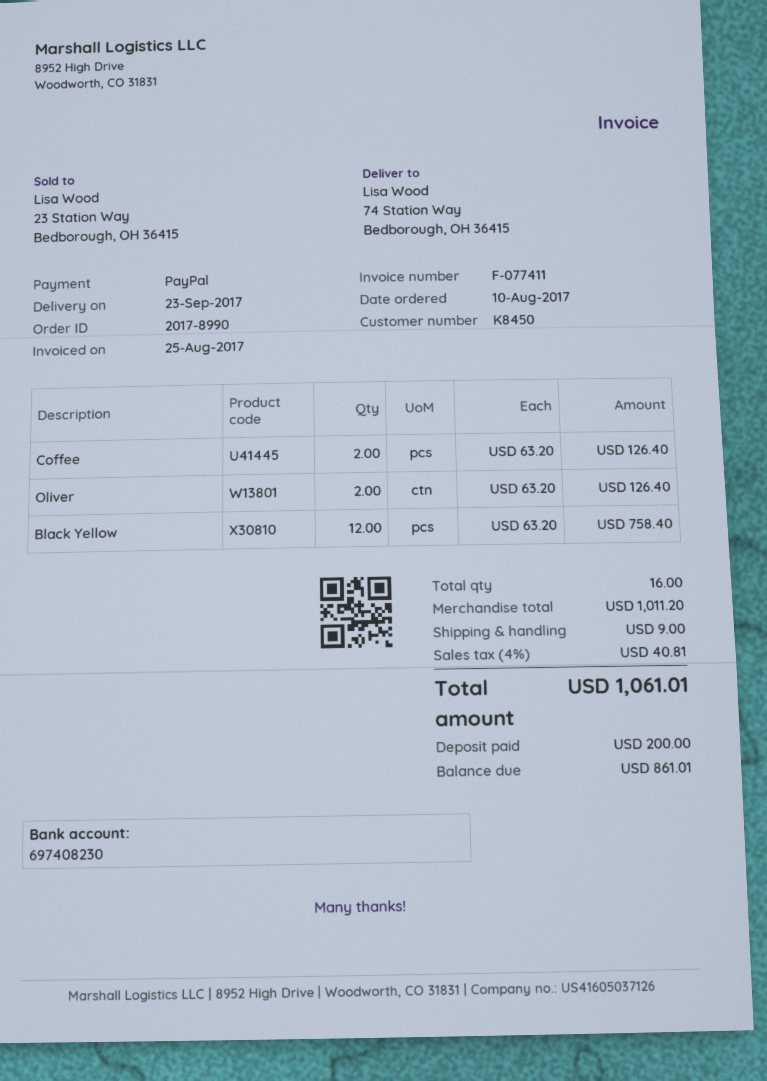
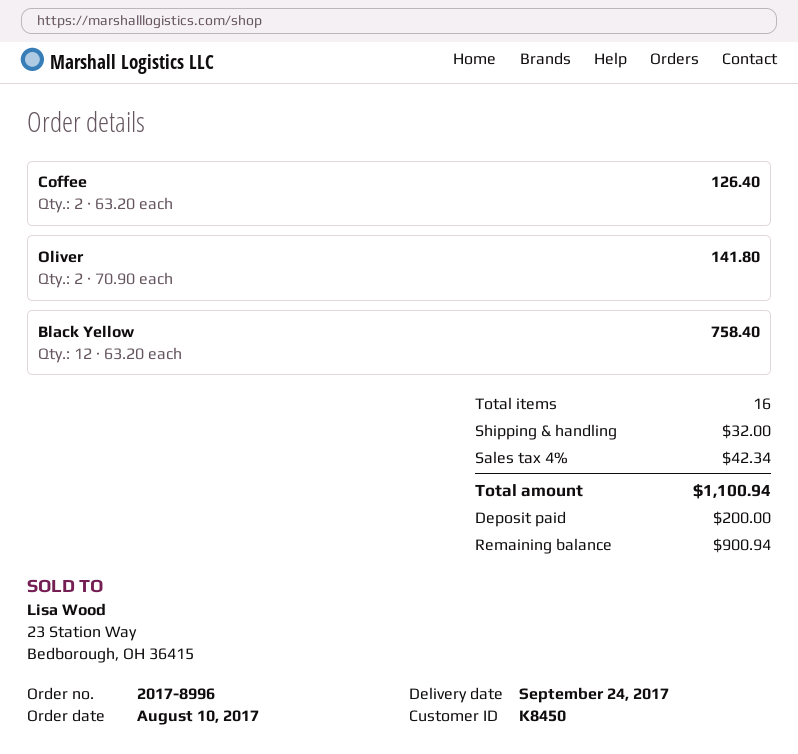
order number: 2017-8990 -> 2017-8996
delivery date: 2017-09-23 -> 2017-09-24
Oliver: 2 x 63.20 = 126.40 -> 2 x 70.90 = 141.80
shipping: 9.00 -> 32.00
tax: 4% = 40.81 -> 4% = 42.34
total: 1061.01 -> 1100.94
balance: 861.01 -> 900.94

